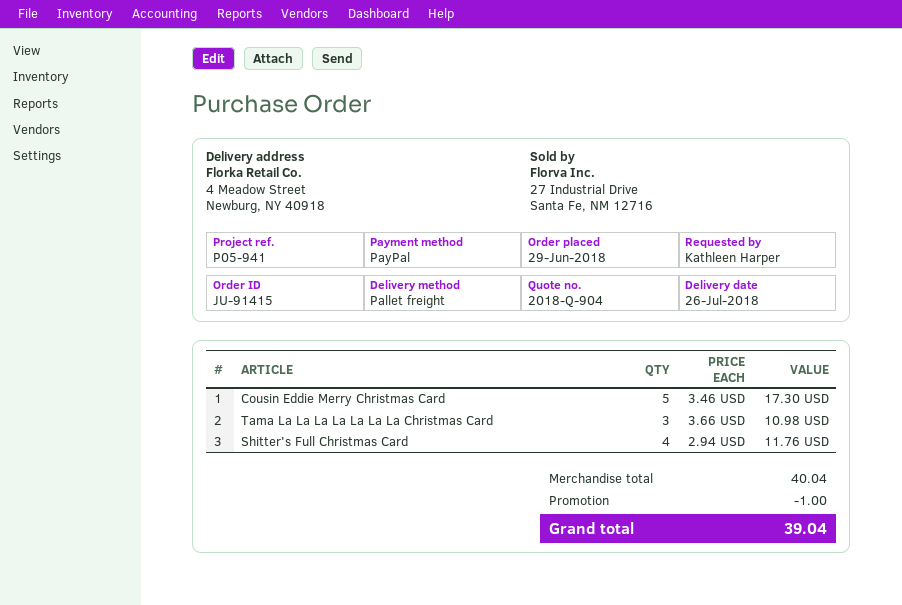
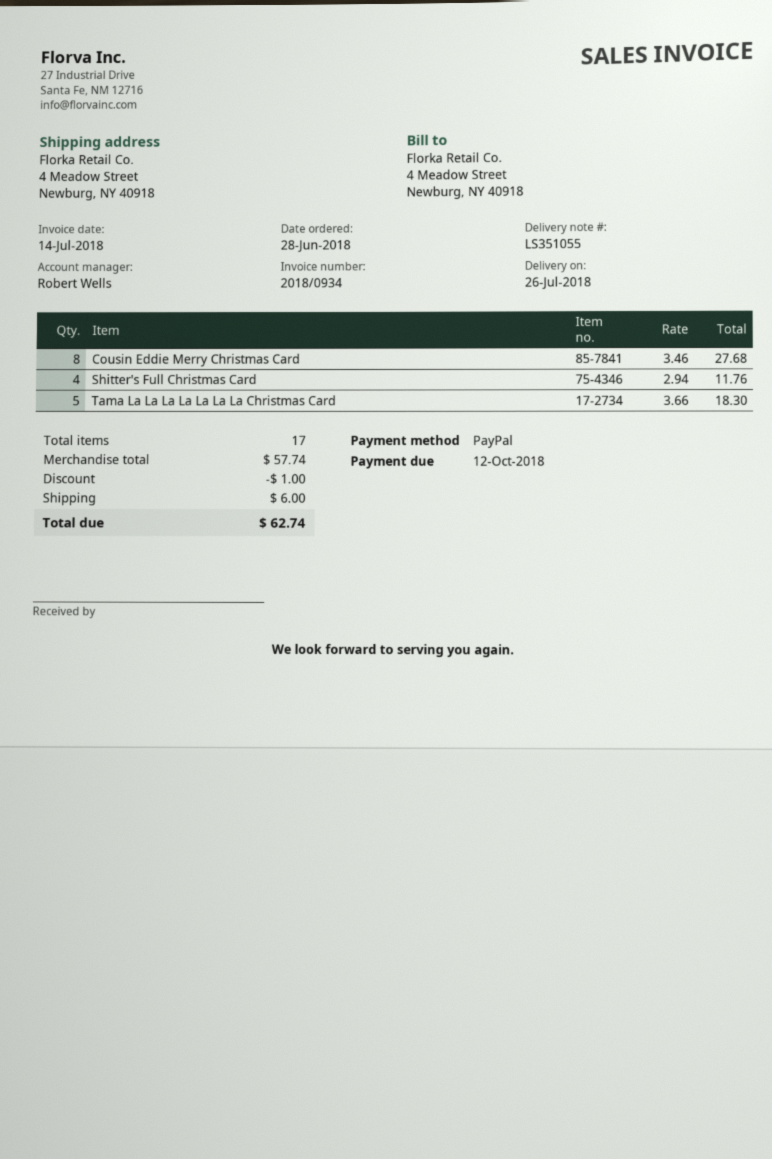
order date: 2018-06-29 -> 2018-06-28
Cousin Eddie Merry Christmas Card: 5 x 3.46 = 17.30 -> 8 x 3.46 = 27.68
Tama La La La La La La La Christmas Card: 3 x 3.66 = 10.98 -> 5 x 3.66 = 18.30
subtotal: 40.04 -> 57.74
shipping: none -> 6.00
total: 39.04 -> 62.74

